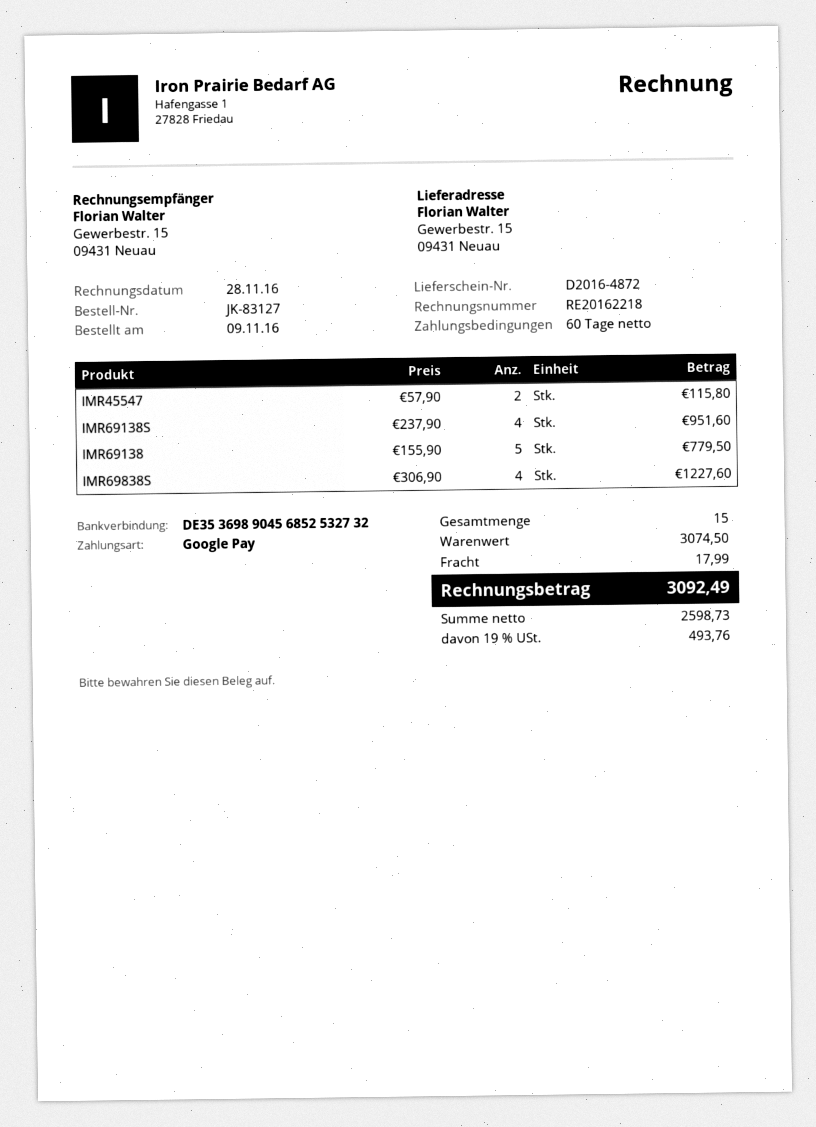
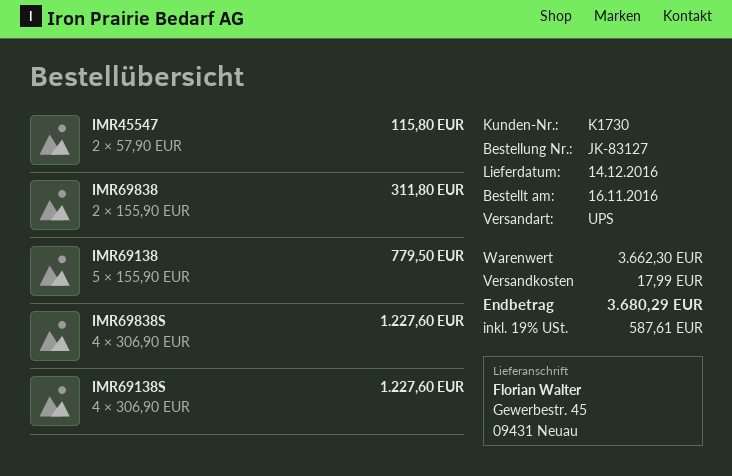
order date: 2016-11-09 -> 2016-11-16
ship to: Gewerbestr. 15, 09431 Neuau -> Gewerbestr. 45, 09431 Neuau
IMR69138S: 4 x 237.90 = 951.60 -> 4 x 306.90 = 1227.60
IMR69838: none -> 2 x 155.90 = 311.80
subtotal: 3074.50 -> 3662.30
tax: 19% = 493.76 -> 19% = 587.61
total: 3092.49 -> 3680.29

